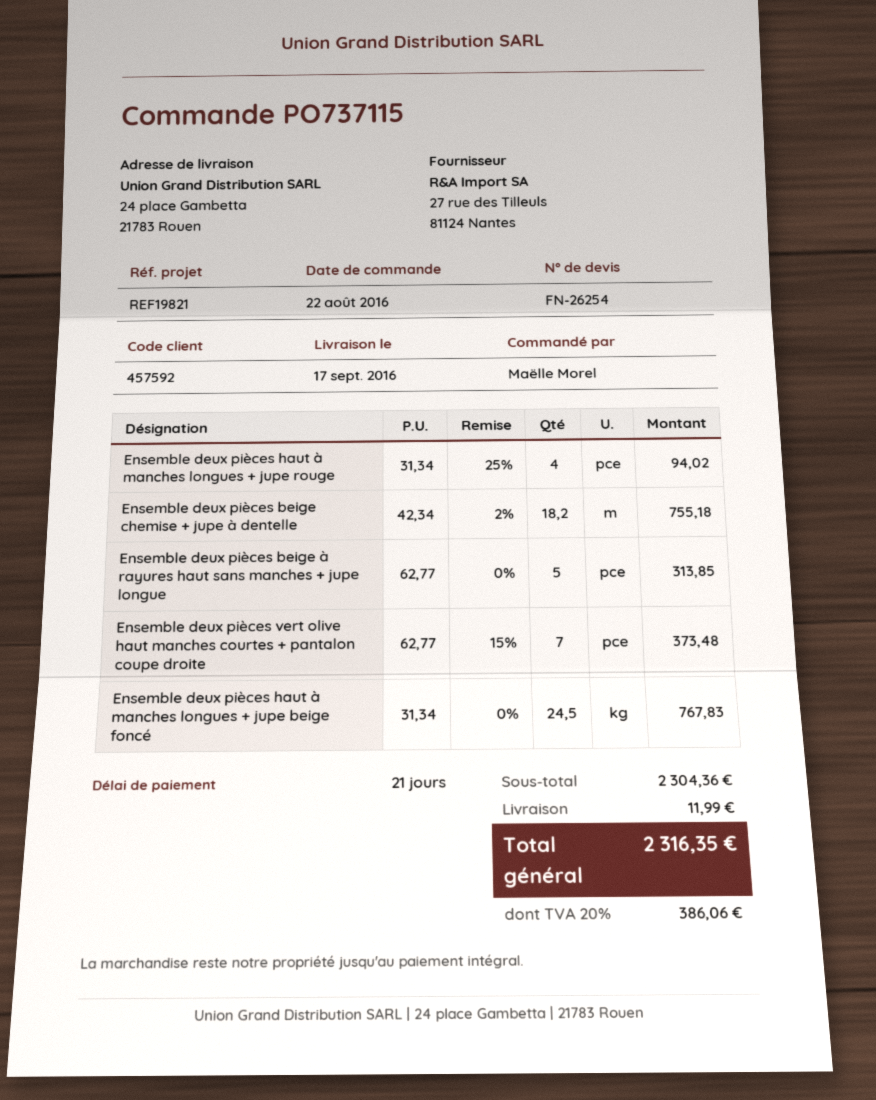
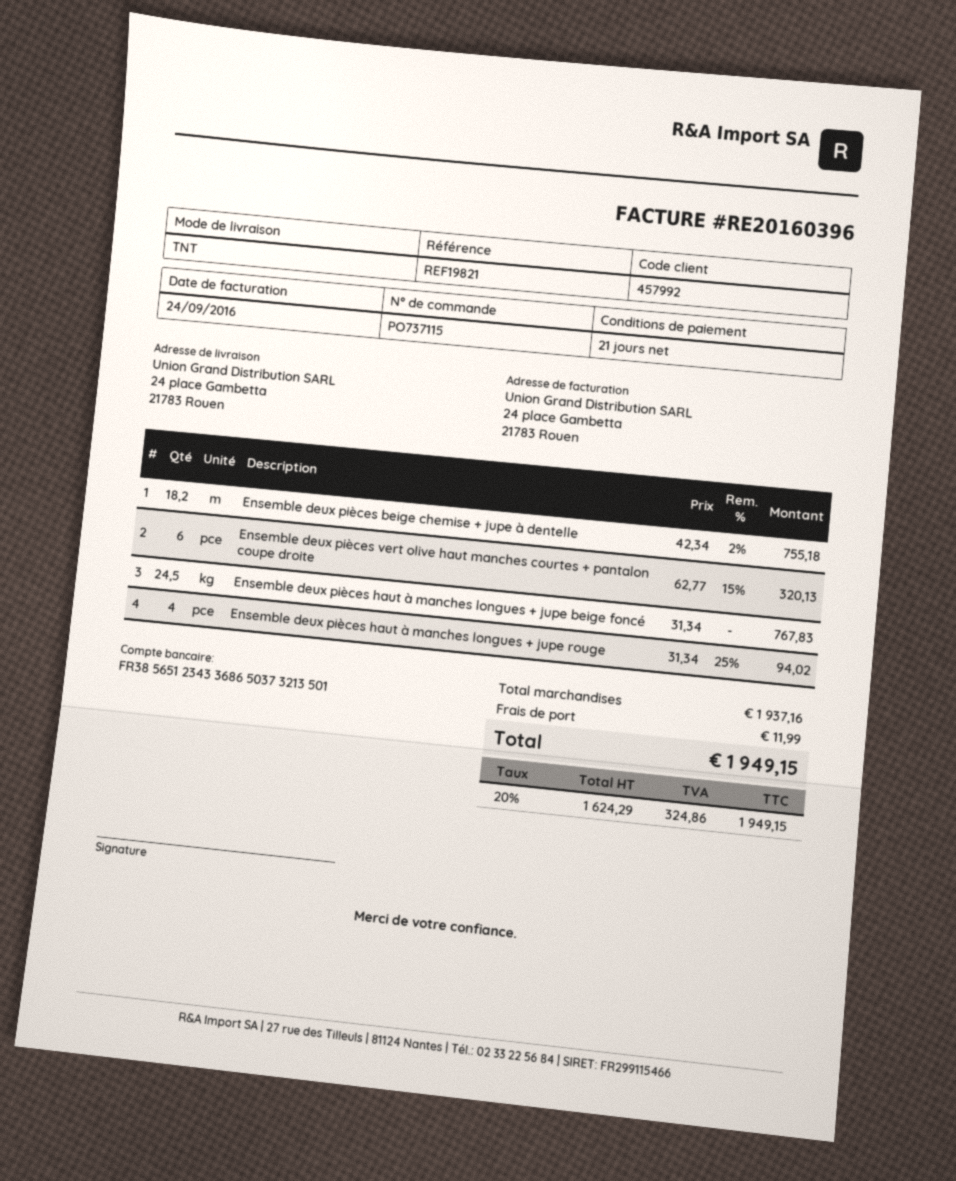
customer number: 457592 -> 457992
Ensemble deux pièces beige à rayures haut sans manches + jupe longue: 5 x 62.77 = 313.85 -> none
Ensemble deux pièces vert olive haut manches courtes + pantalon coupe droite: 7 x 62.77 - 15% = 373.48 -> 6 x 62.77 - 15% = 320.13
subtotal: 2304.36 -> 1937.16
tax: 20% = 386.06 -> 20% = 324.86
total: 2316.35 -> 1949.15

